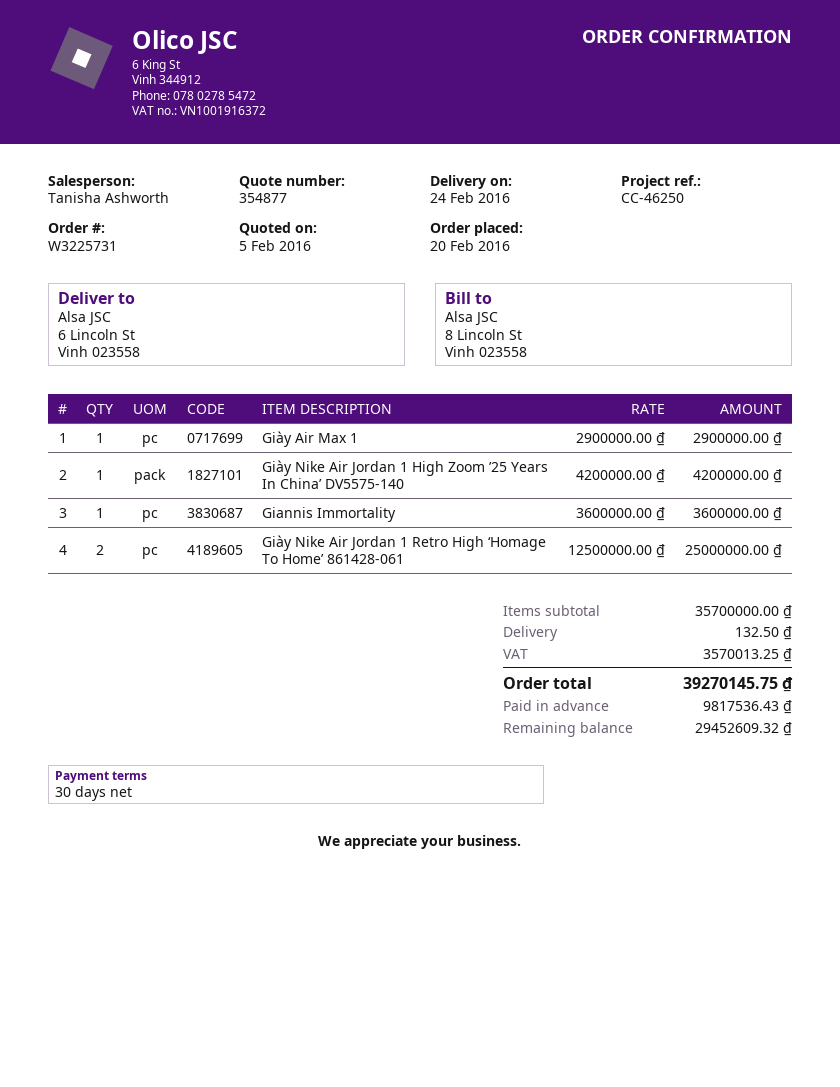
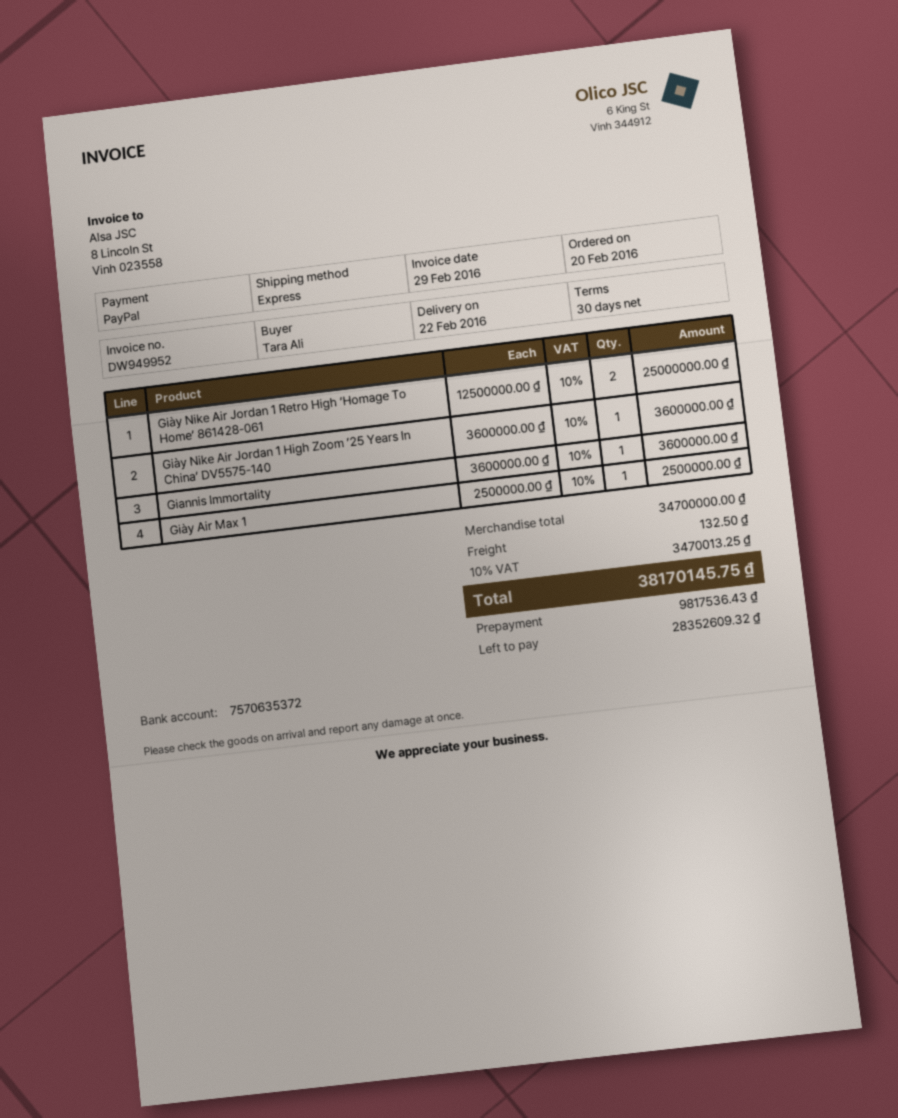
delivery date: 2016-02-24 -> 2016-02-22
Giày Air Max 1: 1 x 2900000.00 = 2900000.00 -> 1 x 2500000.00 = 2500000.00
Giày Nike Air Jordan 1 High Zoom ’25 Years In China’ DV5575-140: 1 x 4200000.00 = 4200000.00 -> 1 x 3600000.00 = 3600000.00
subtotal: 35700000.00 -> 34700000.00
tax: 3570013.25 -> 3470013.25
total: 39270145.75 -> 38170145.75
balance: 29452609.32 -> 28352609.32

